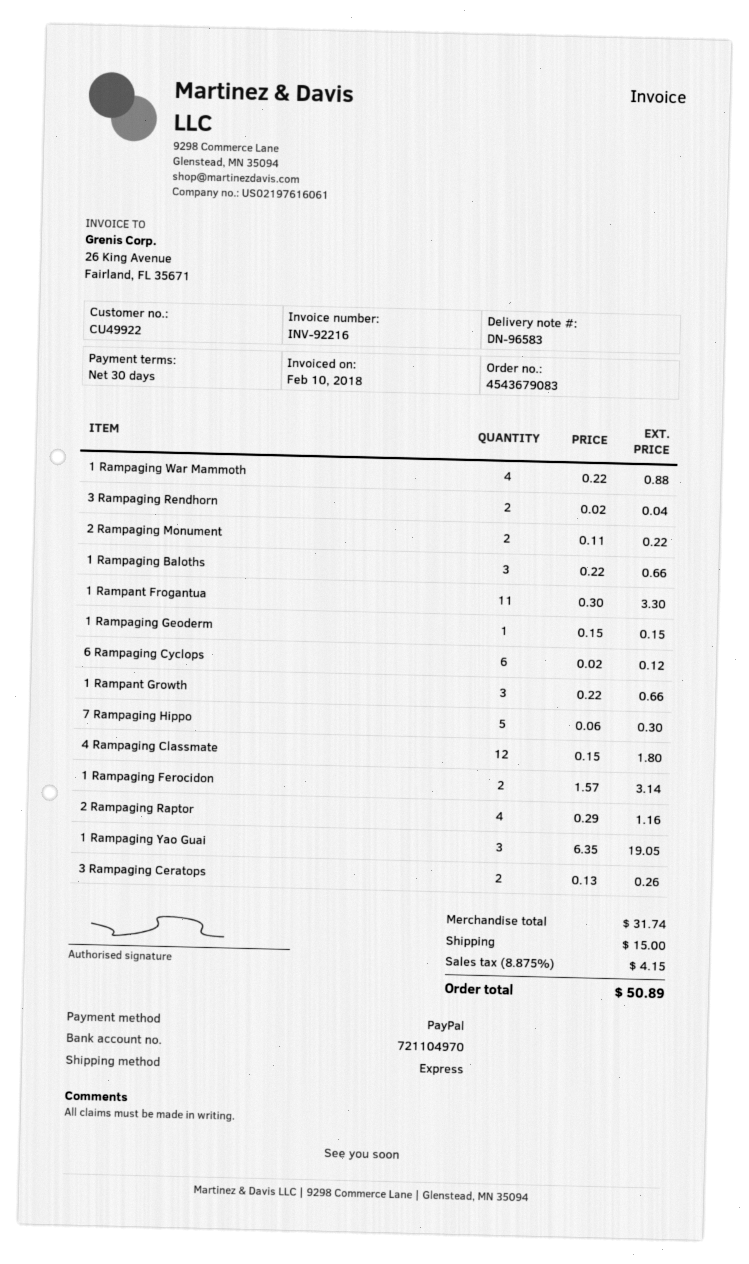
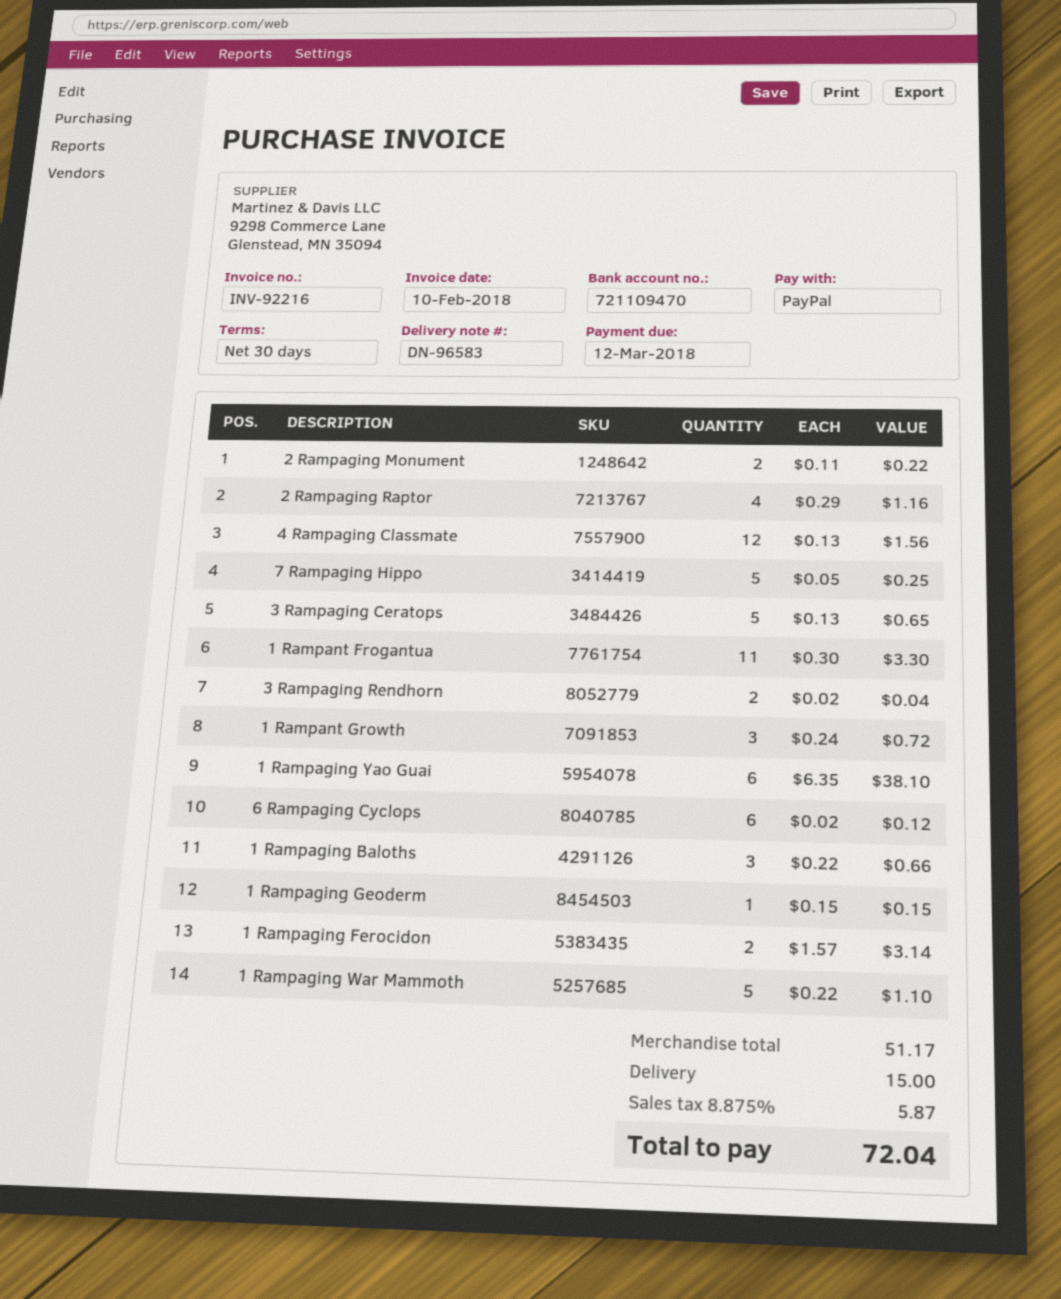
bank account: 721104970 -> 721109470
1 Rampaging War Mammoth: 4 x 0.22 = 0.88 -> 5 x 0.22 = 1.10
1 Rampant Growth: 3 x 0.22 = 0.66 -> 3 x 0.24 = 0.72
7 Rampaging Hippo: 5 x 0.06 = 0.30 -> 5 x 0.05 = 0.25
4 Rampaging Classmate: 12 x 0.15 = 1.80 -> 12 x 0.13 = 1.56
1 Rampaging Yao Guai: 3 x 6.35 = 19.05 -> 6 x 6.35 = 38.10
3 Rampaging Ceratops: 2 x 0.13 = 0.26 -> 5 x 0.13 = 0.65
subtotal: 31.74 -> 51.17
tax: 8.875% = 4.15 -> 8.875% = 5.87
total: 50.89 -> 72.04

